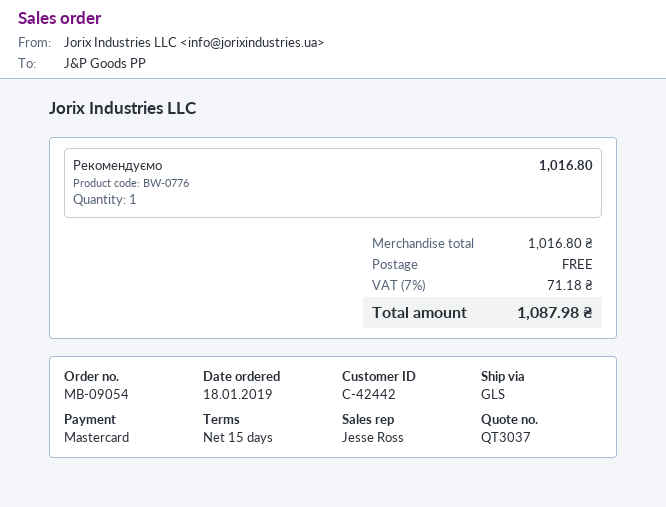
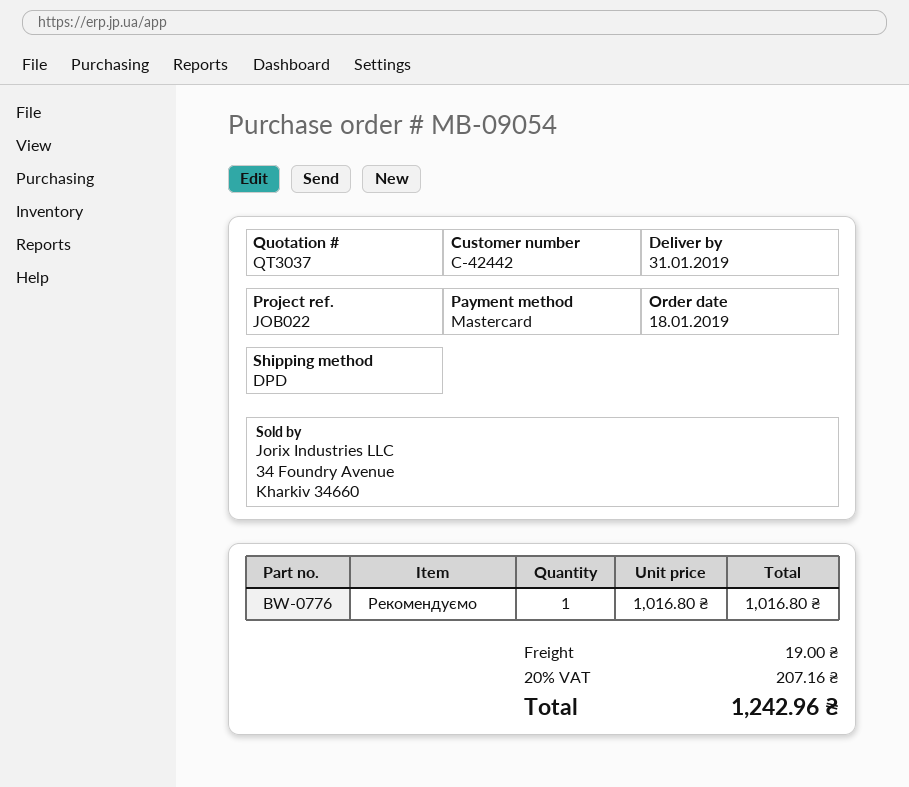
shipping method: GLS -> DPD
shipping: 0.00 -> 19.00
tax: 7% = 71.18 -> 20% = 207.16
total: 1087.98 -> 1242.96

